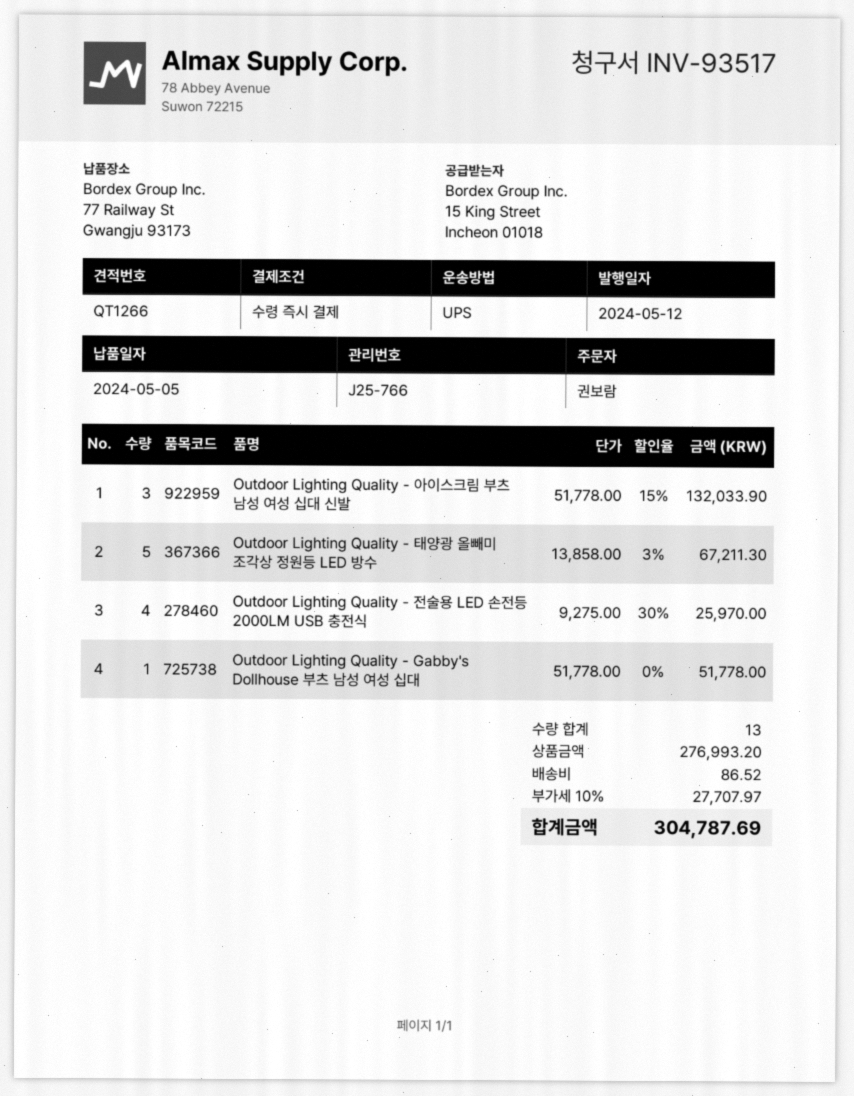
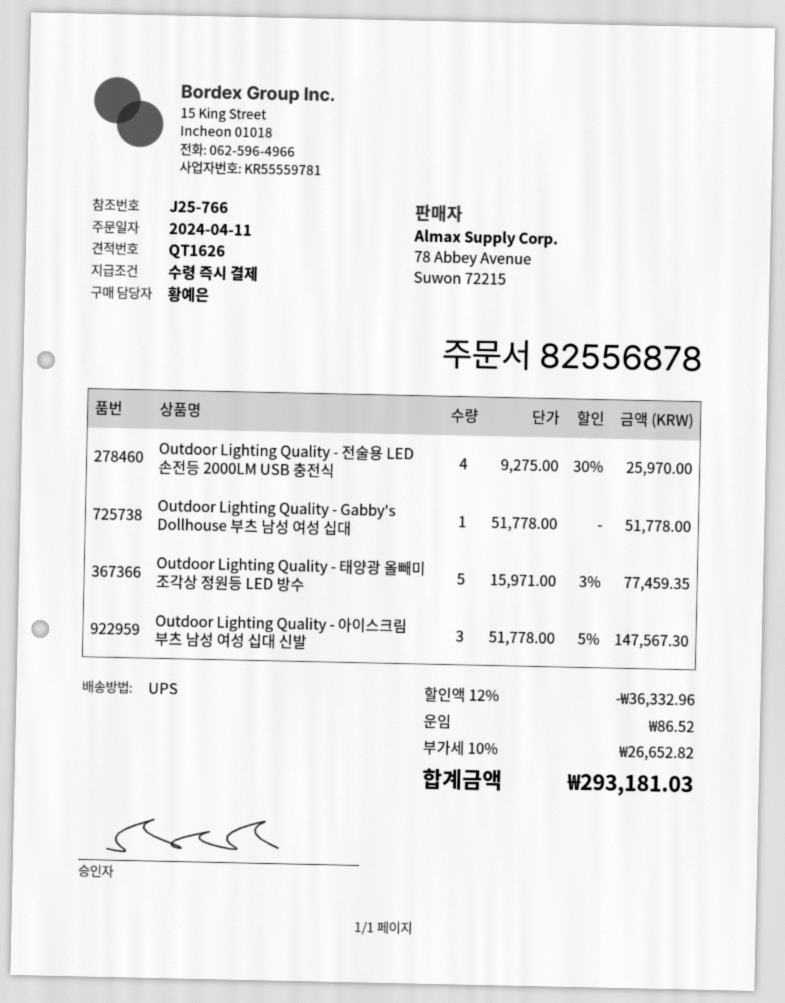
quote number: QT1266 -> QT1626
ordered by: 권보람 -> 황예은
Outdoor Lighting Quality - 아이스크림 부츠 남성 여성 십대 신발: 3 x 51778.00 - 15% = 132033.90 -> 3 x 51778.00 - 5% = 147567.30
Outdoor Lighting Quality - 태양광 올빼미 조각상 정원등 LED 방수: 5 x 13858.00 - 3% = 67211.30 -> 5 x 15971.00 - 3% = 77459.35
discount: none -> 12% = 36332.96
tax: 10% = 27707.97 -> 10% = 26652.82
total: 304787.69 -> 293181.03

